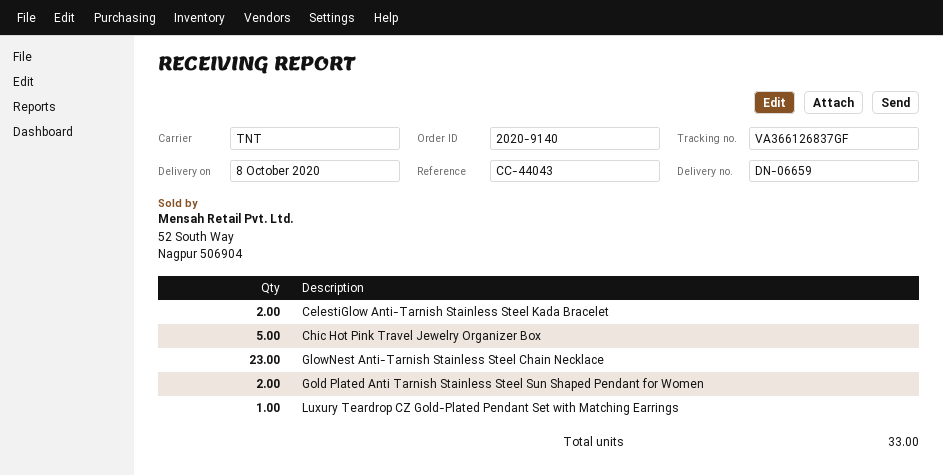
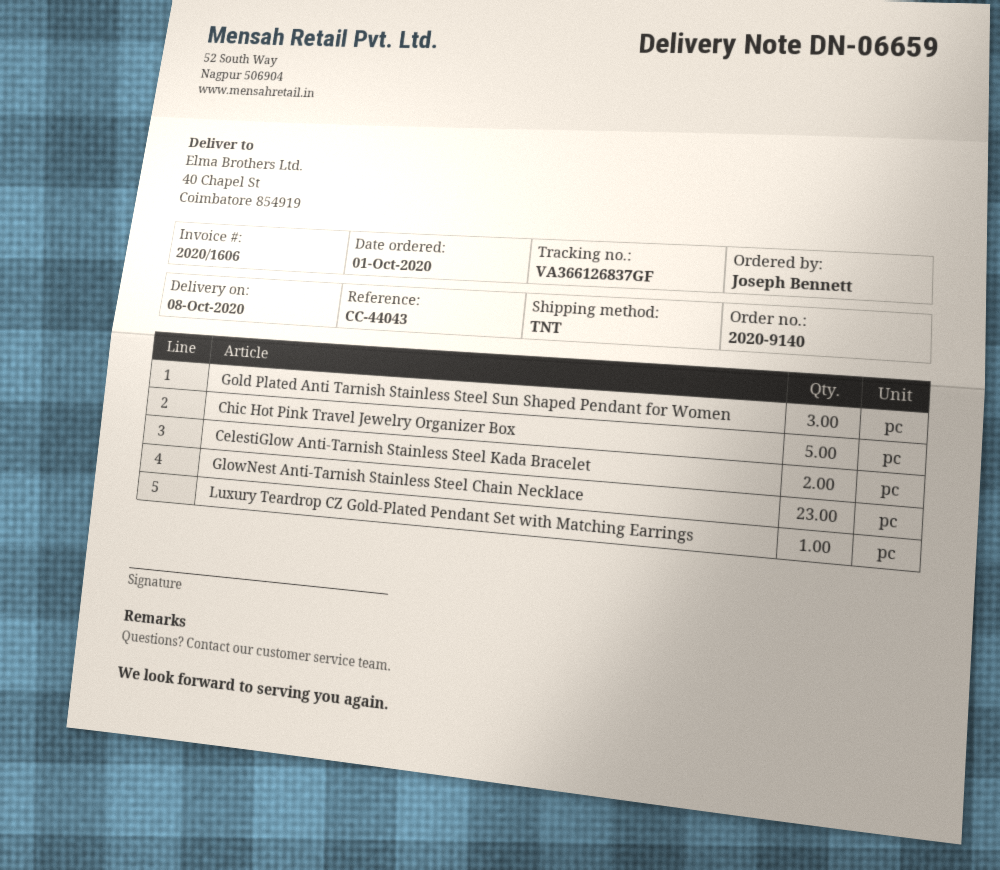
Gold Plated Anti Tarnish Stainless Steel Sun Shaped Pendant for Women: 2 -> 3

